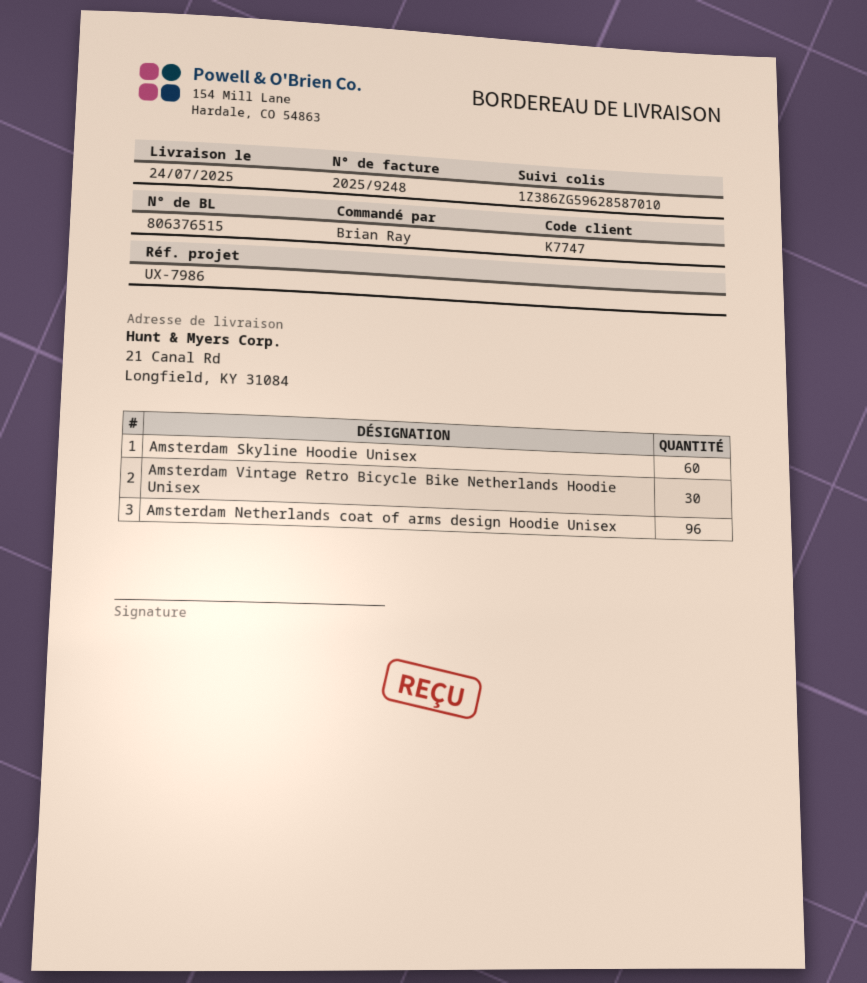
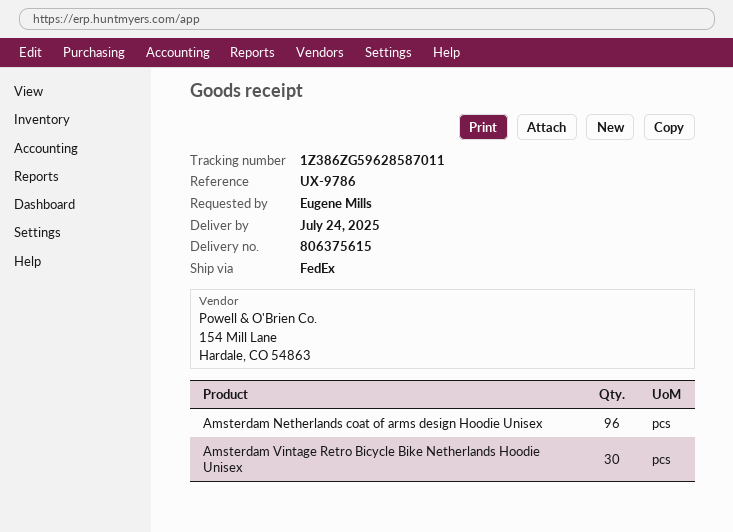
delivery note number: 806376515 -> 806375615
reference: UX-7986 -> UX-9786
ordered by: Brian Ray -> Eugene Mills
tracking number: 1Z386ZG59628587010 -> 1Z386ZG59628587011
Amsterdam Skyline Hoodie Unisex: 60 -> none

